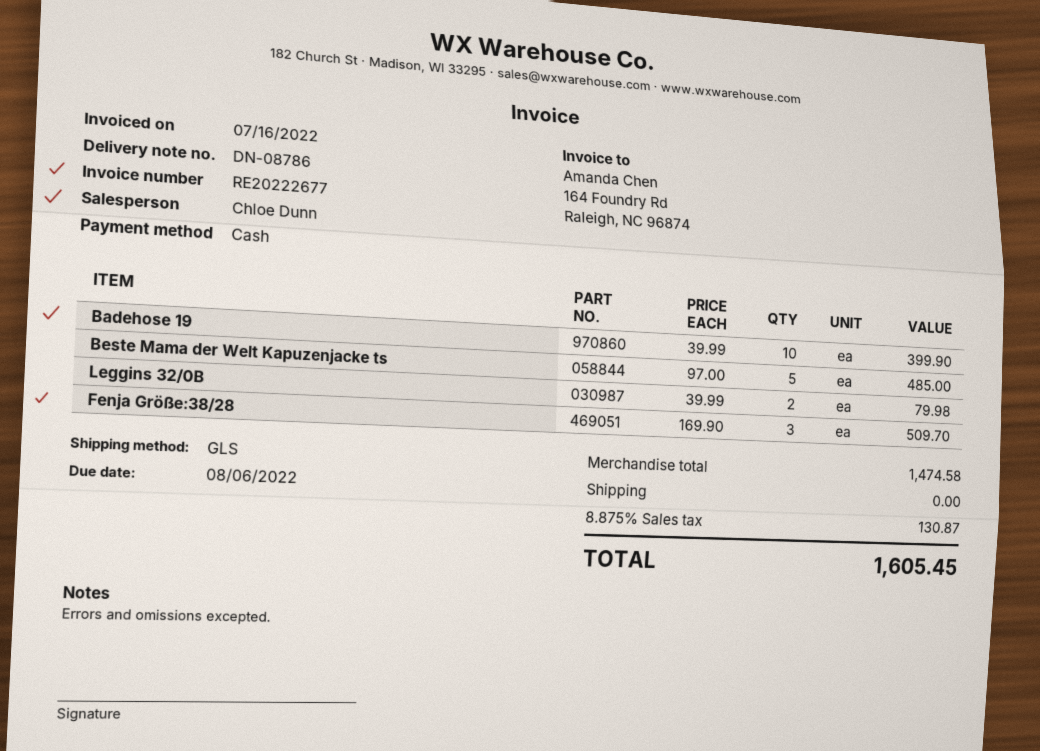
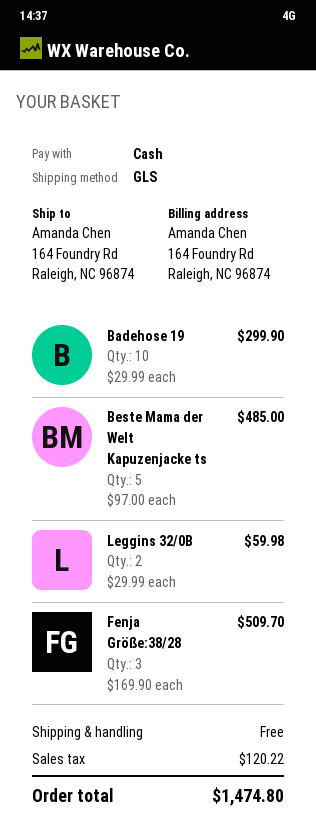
Badehose 19: 10 x 39.99 = 399.90 -> 10 x 29.99 = 299.90
Leggins 32/0B: 2 x 39.99 = 79.98 -> 2 x 29.99 = 59.98
tax: 130.87 -> 120.22
total: 1605.45 -> 1474.80

